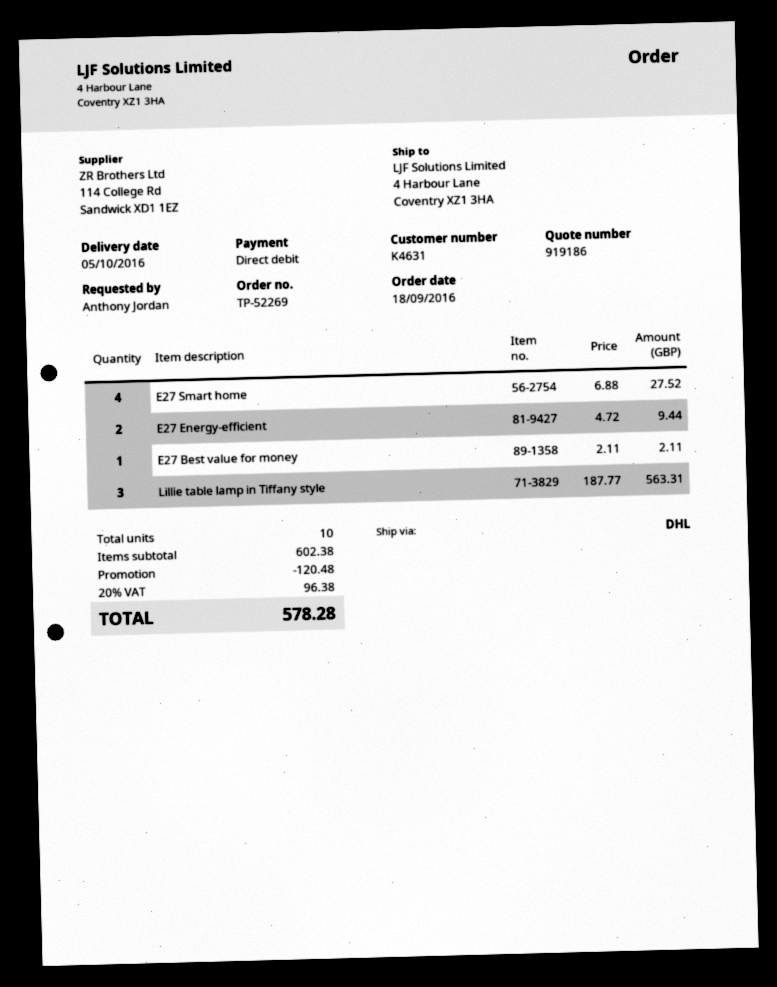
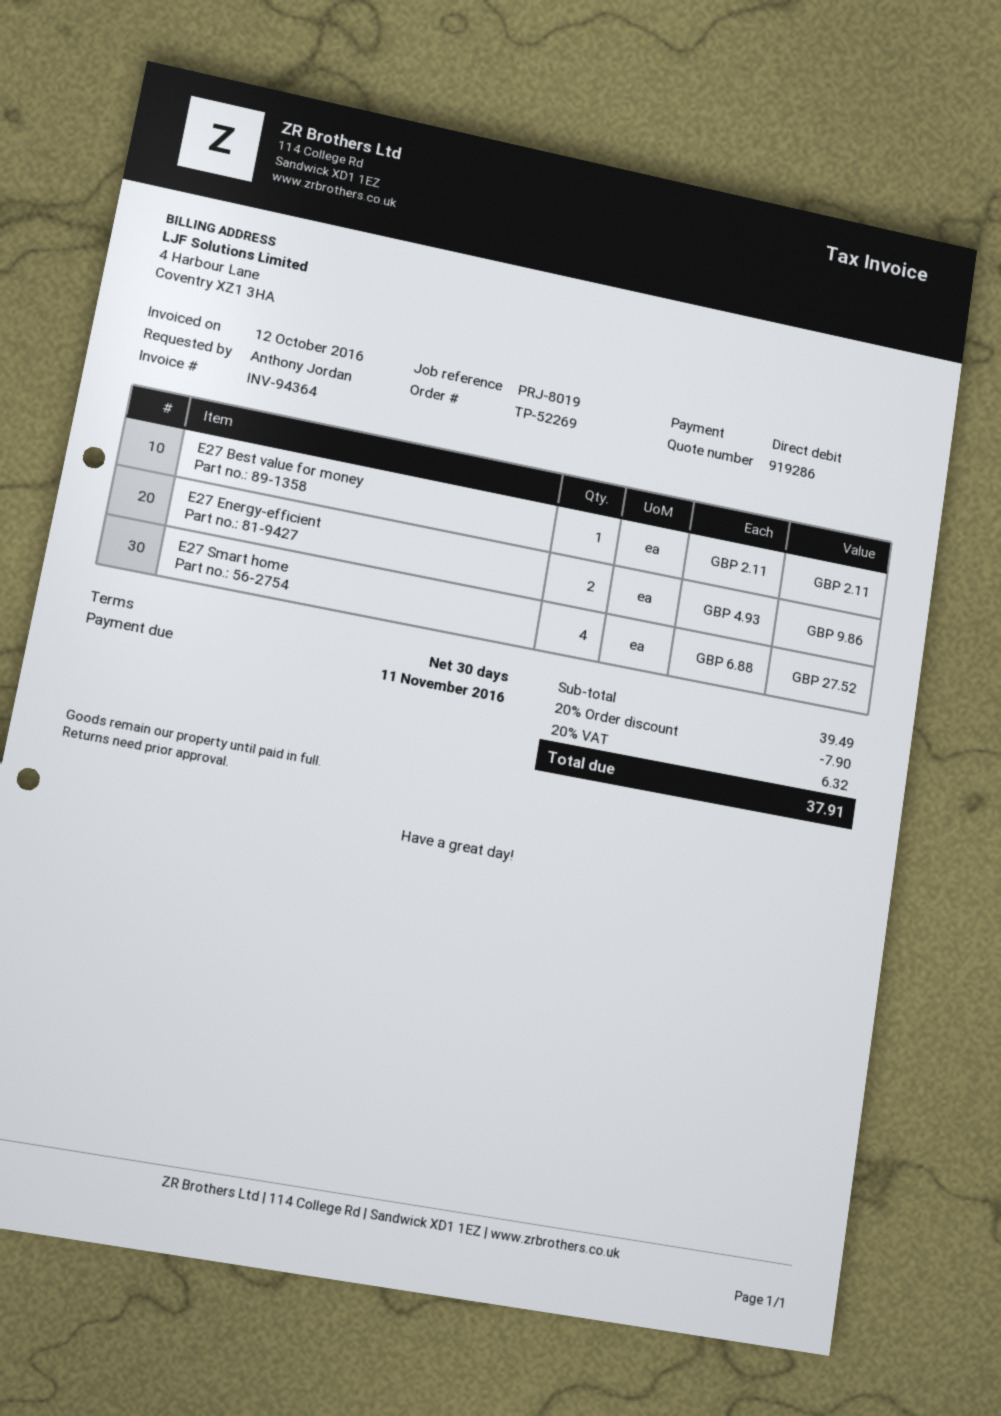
quote number: 919186 -> 919286
E27 Energy-efficient: 2 x 4.72 = 9.44 -> 2 x 4.93 = 9.86
Lillie table lamp in Tiffany style: 3 x 187.77 = 563.31 -> none
subtotal: 602.38 -> 39.49
discount: 120.48 -> 7.90
tax: 20% = 96.38 -> 20% = 6.32
total: 578.28 -> 37.91

